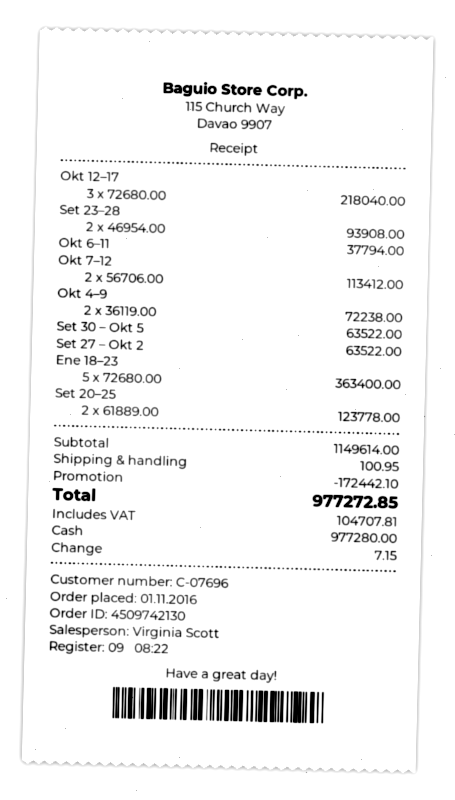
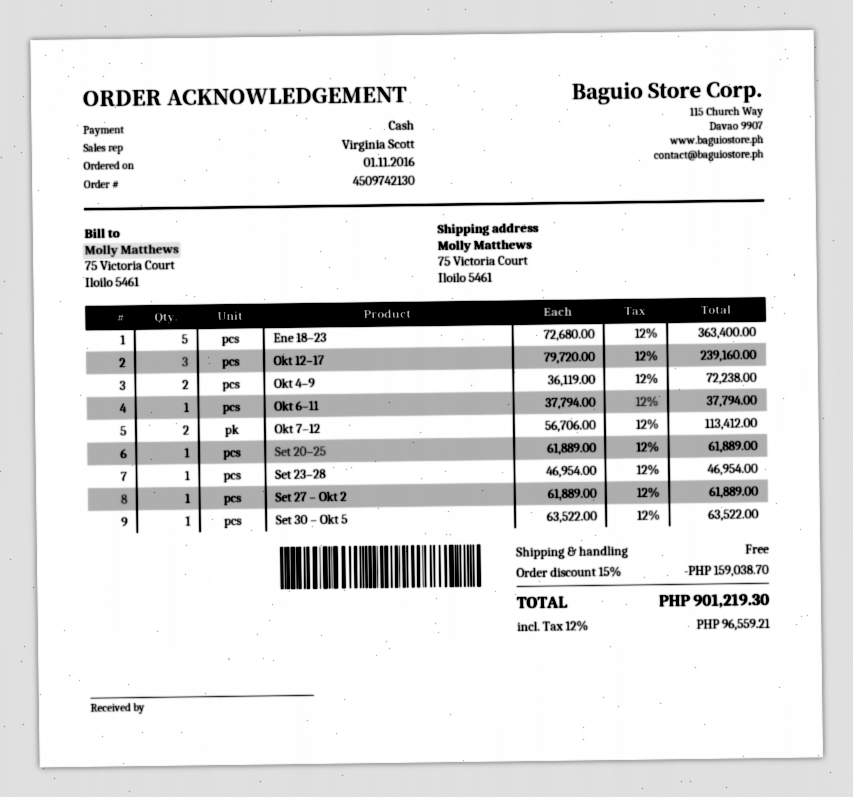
Okt 12–17: 3 x 72680.00 = 218040.00 -> 3 x 79720.00 = 239160.00
Set 23–28: 2 x 46954.00 = 93908.00 -> 1 x 46954.00 = 46954.00
Set 27 – Okt 2: 1 x 63522.00 = 63522.00 -> 1 x 61889.00 = 61889.00
Set 20–25: 2 x 61889.00 = 123778.00 -> 1 x 61889.00 = 61889.00
discount: 172442.10 -> 159038.70
shipping: 100.95 -> 0.00
tax: 104707.81 -> 96559.21
total: 977272.85 -> 901219.30

